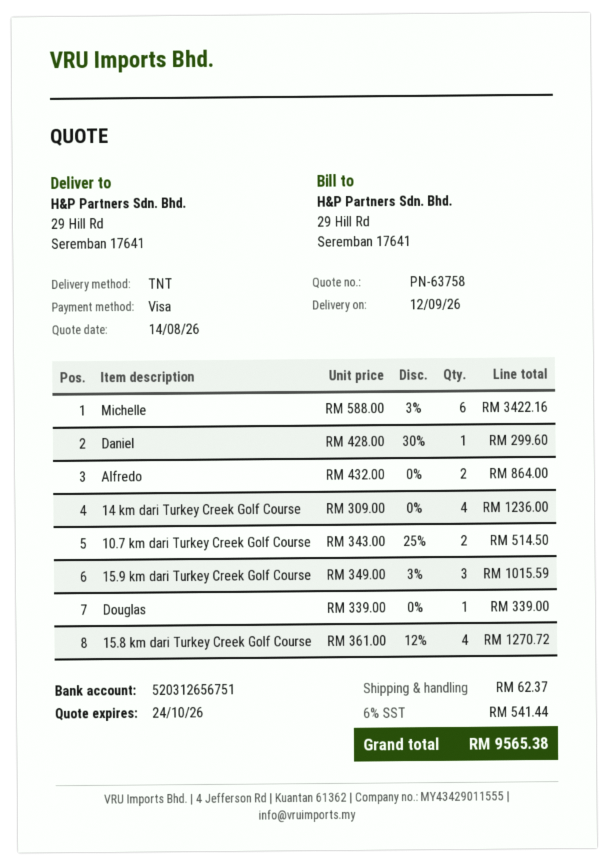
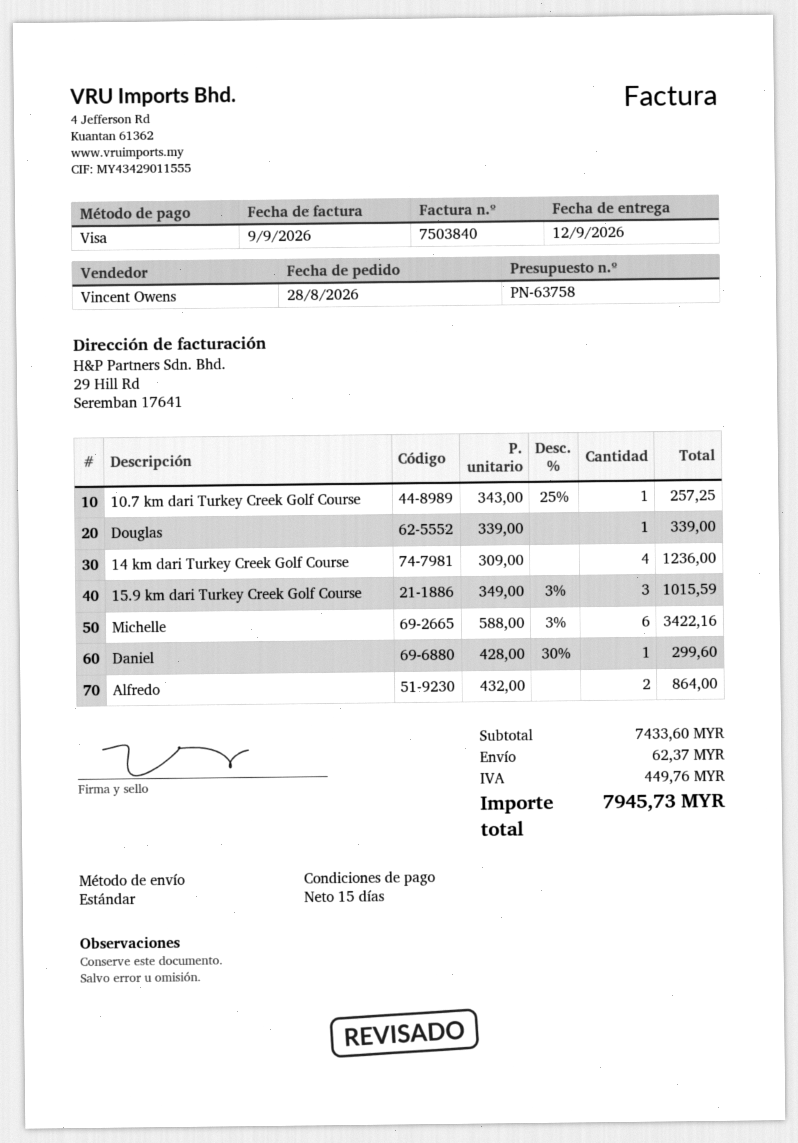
shipping method: TNT -> standard
10.7 km dari Turkey Creek Golf Course: 2 x 343.00 - 25% = 514.50 -> 1 x 343.00 - 25% = 257.25
15.8 km dari Turkey Creek Golf Course: 4 x 361.00 - 12% = 1270.72 -> none
tax: 541.44 -> 449.76
total: 9565.38 -> 7945.73

